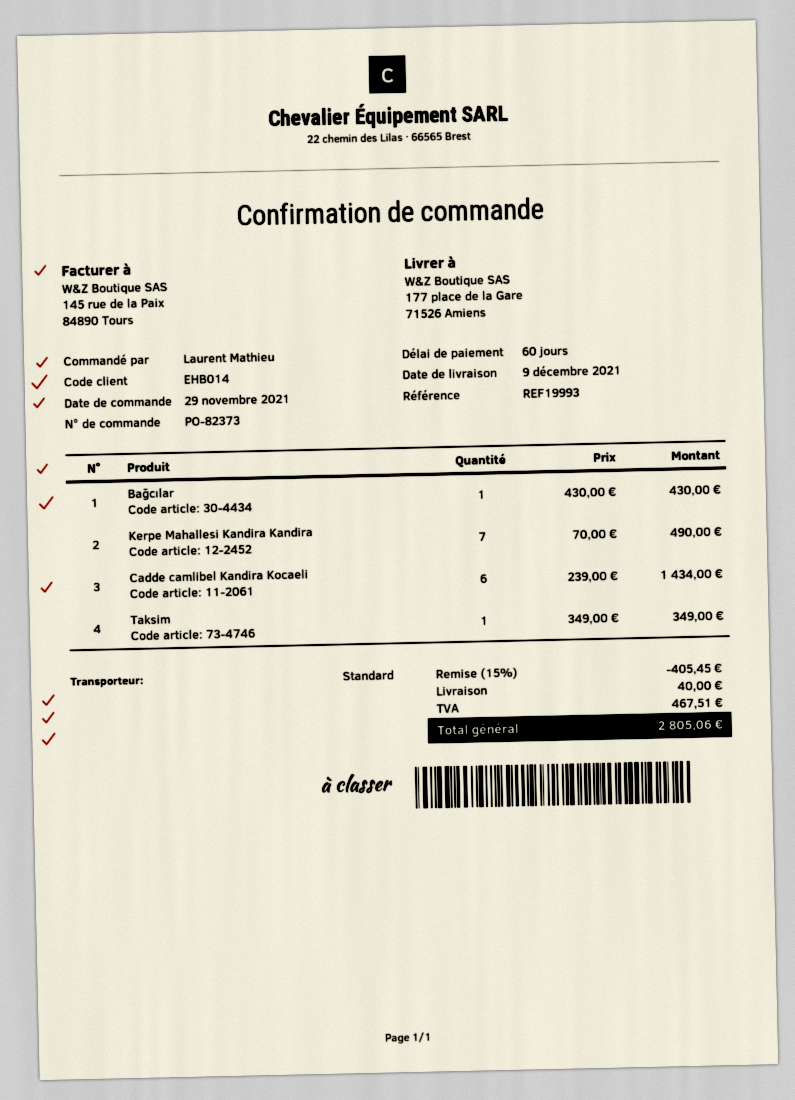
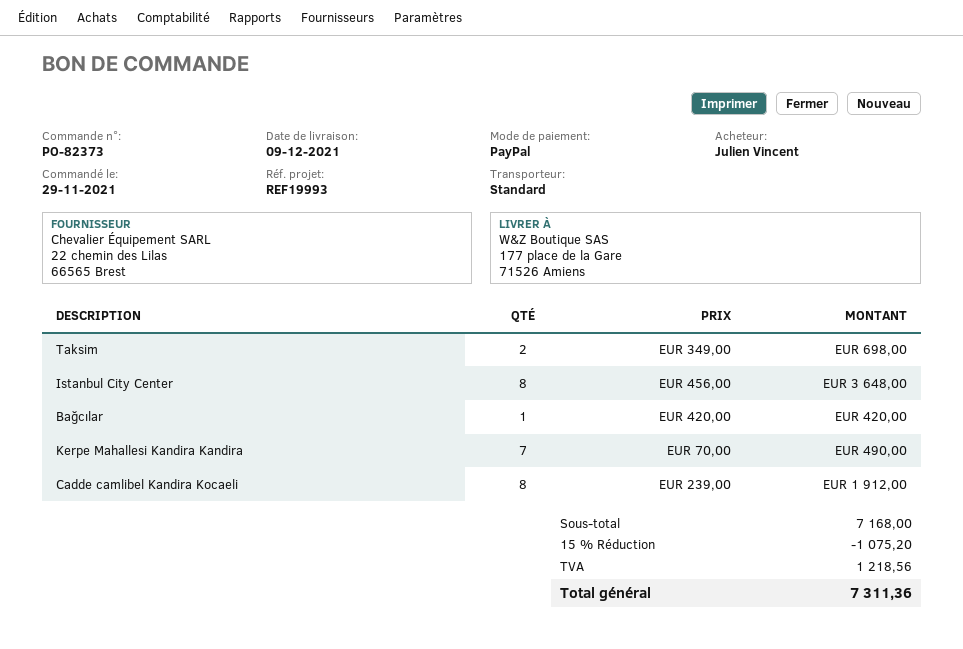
ordered by: Laurent Mathieu -> Julien Vincent
Bağcılar: 1 x 430.00 = 430.00 -> 1 x 420.00 = 420.00
Cadde camlibel Kandira Kocaeli: 6 x 239.00 = 1434.00 -> 8 x 239.00 = 1912.00
Taksim: 1 x 349.00 = 349.00 -> 2 x 349.00 = 698.00
Istanbul City Center: none -> 8 x 456.00 = 3648.00
discount: 15% = 405.45 -> 15% = 1075.20
shipping: 40.00 -> none
tax: 467.51 -> 1218.56
total: 2805.06 -> 7311.36

